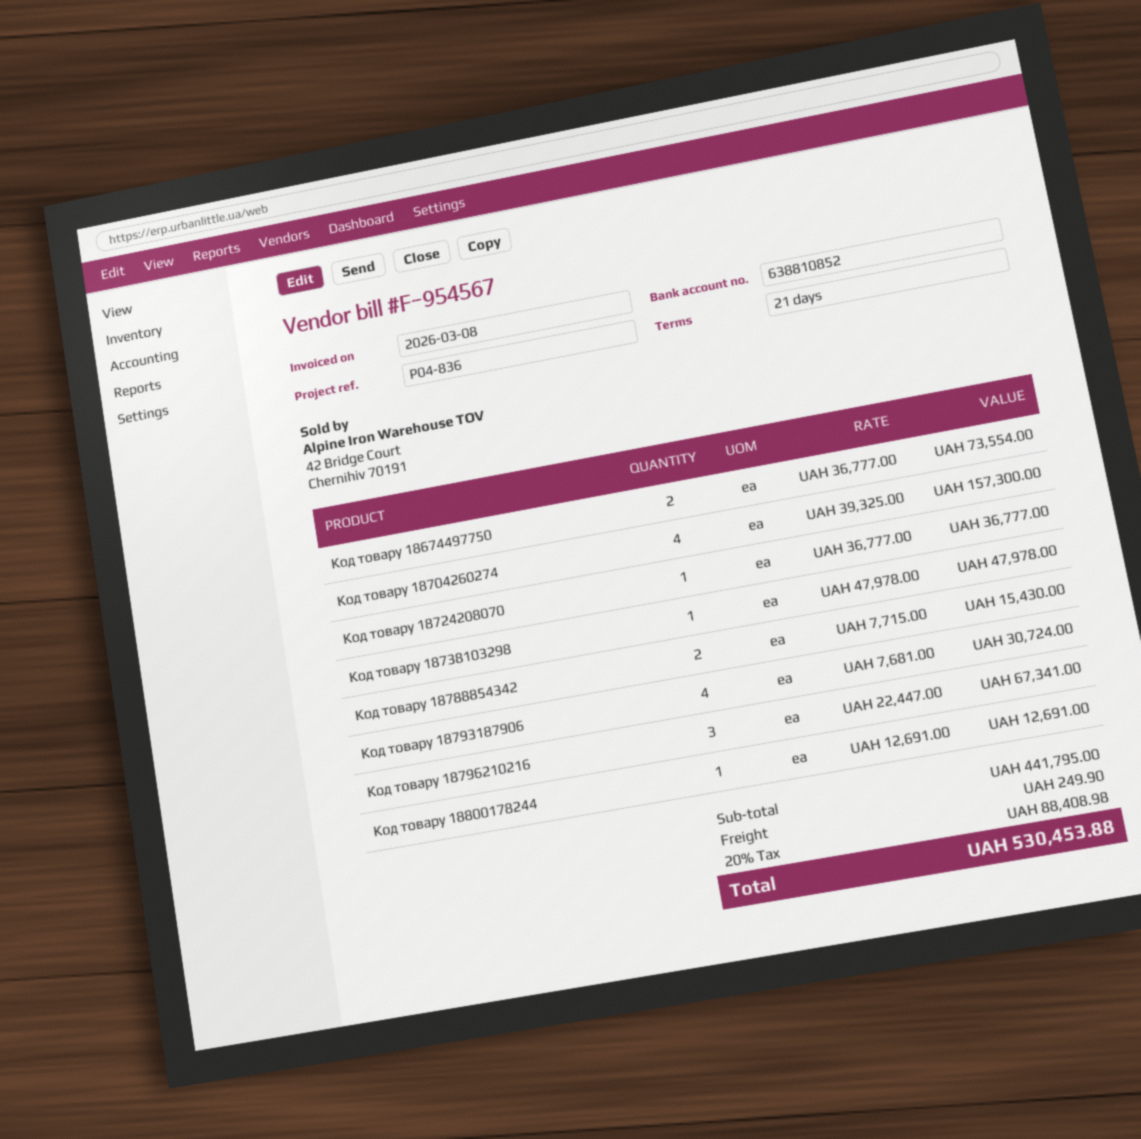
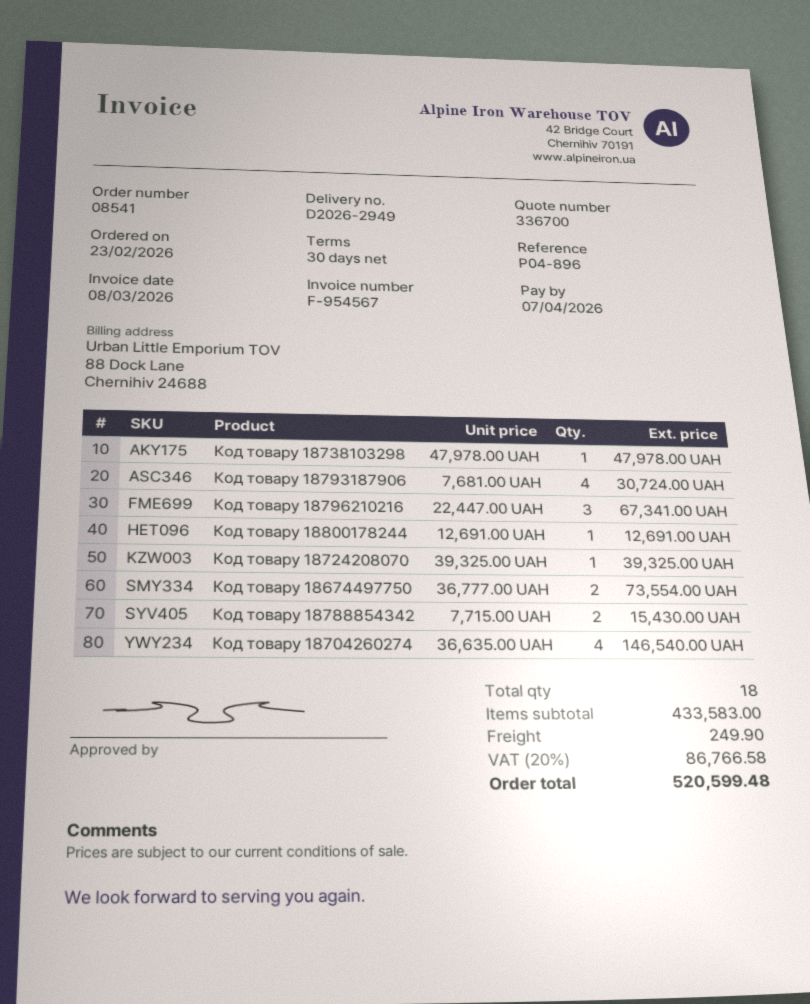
payment terms: 21 days -> 30 days
reference: P04-836 -> P04-896
Код товару 18704260274: 4 x 39325.00 = 157300.00 -> 4 x 36635.00 = 146540.00
Код товару 18724208070: 1 x 36777.00 = 36777.00 -> 1 x 39325.00 = 39325.00
subtotal: 441795.00 -> 433583.00
tax: 20% = 88408.98 -> 20% = 86766.58
total: 530453.88 -> 520599.48

